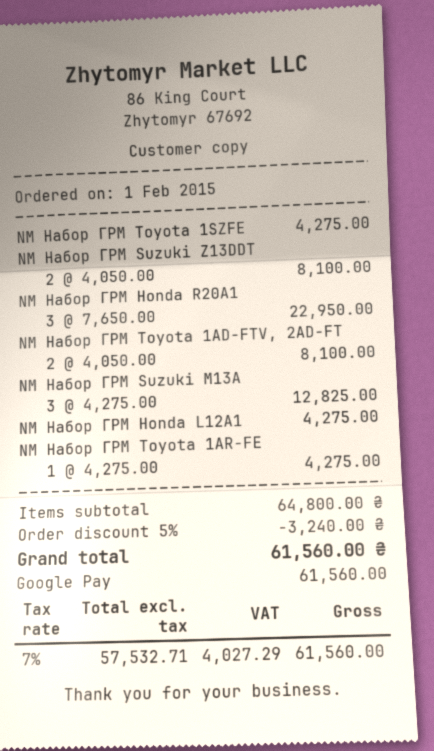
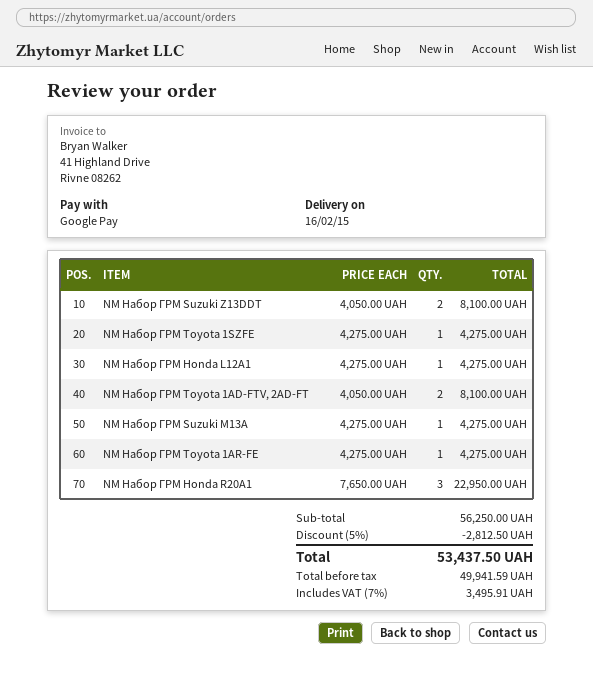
NM Набор ГРМ Suzuki M13A: 3 x 4275.00 = 12825.00 -> 1 x 4275.00 = 4275.00
subtotal: 64800.00 -> 56250.00
discount: 5% = 3240.00 -> 5% = 2812.50
net: 57532.71 -> 49941.59
tax: 7% = 4027.29 -> 7% = 3495.91
total: 61560.00 -> 53437.50

